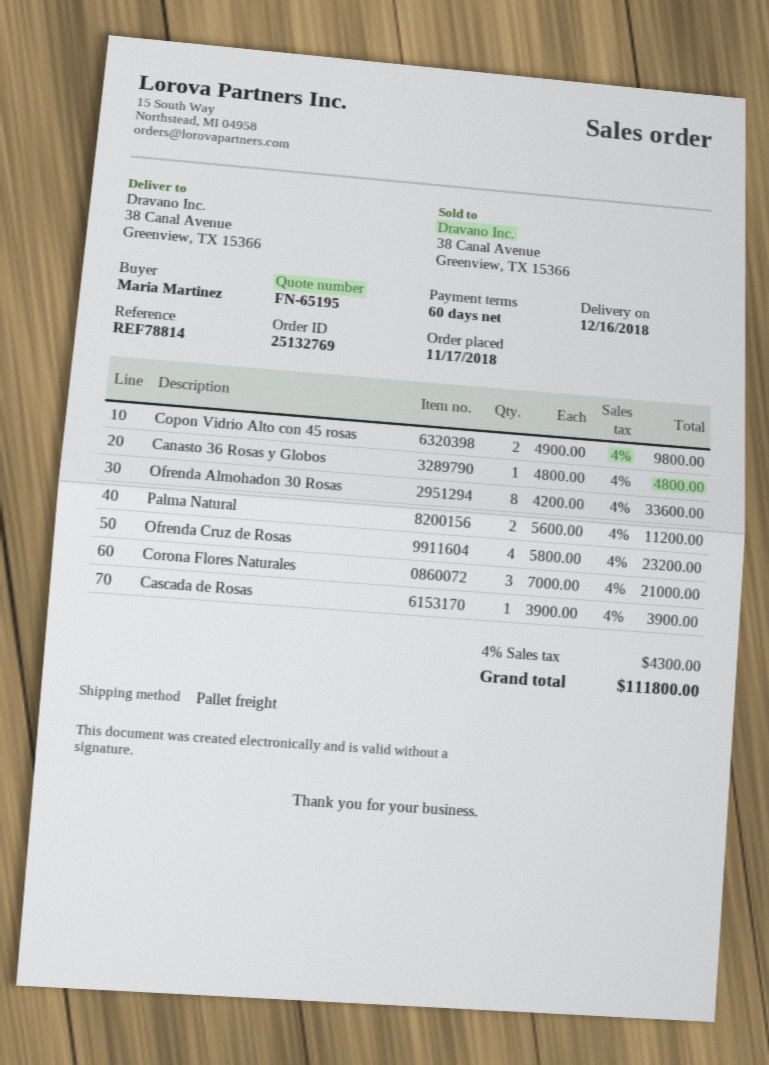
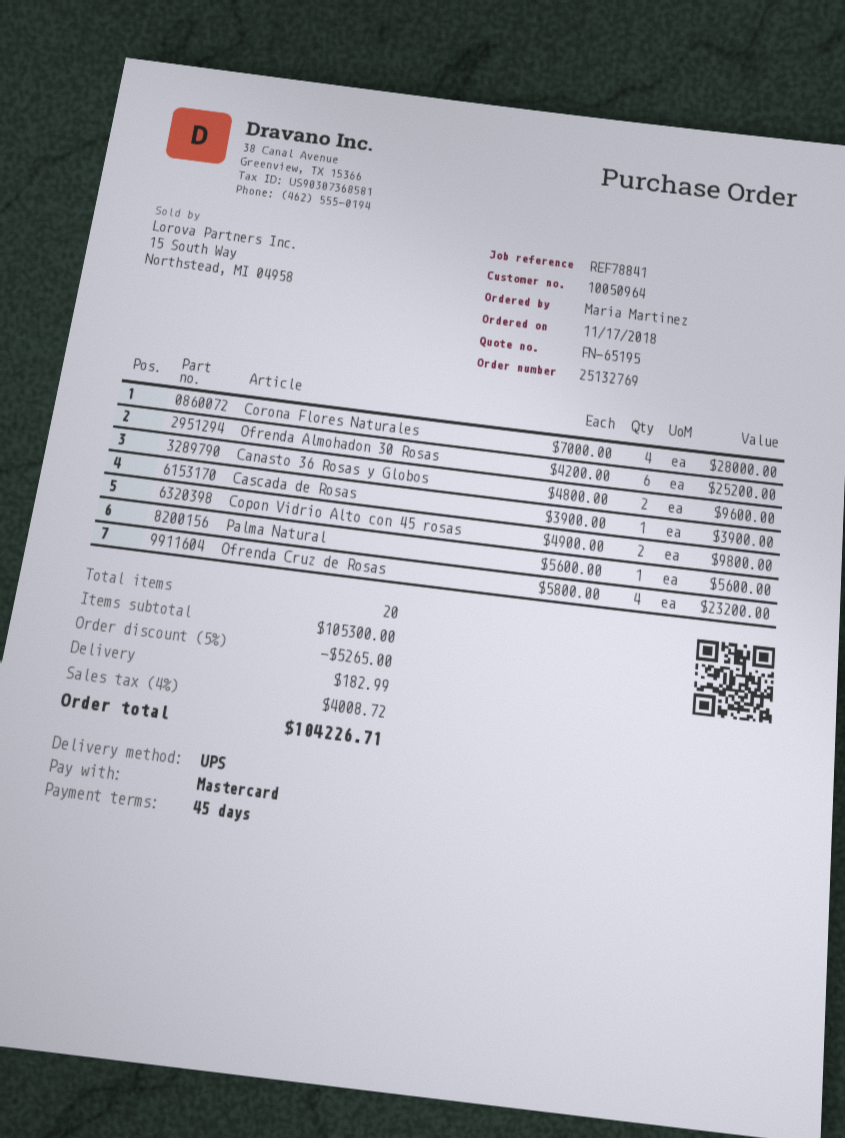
payment terms: 60 days -> 45 days
reference: REF78814 -> REF78841
shipping method: pallet freight -> UPS
Canasto 36 Rosas y Globos: 1 x 4800.00 = 4800.00 -> 2 x 4800.00 = 9600.00
Ofrenda Almohadon 30 Rosas: 8 x 4200.00 = 33600.00 -> 6 x 4200.00 = 25200.00
Palma Natural: 2 x 5600.00 = 11200.00 -> 1 x 5600.00 = 5600.00
Corona Flores Naturales: 3 x 7000.00 = 21000.00 -> 4 x 7000.00 = 28000.00
discount: none -> 5% = 5265.00
shipping: none -> 182.99
tax: 4% = 4300.00 -> 4% = 4008.72
total: 111800.00 -> 104226.71

